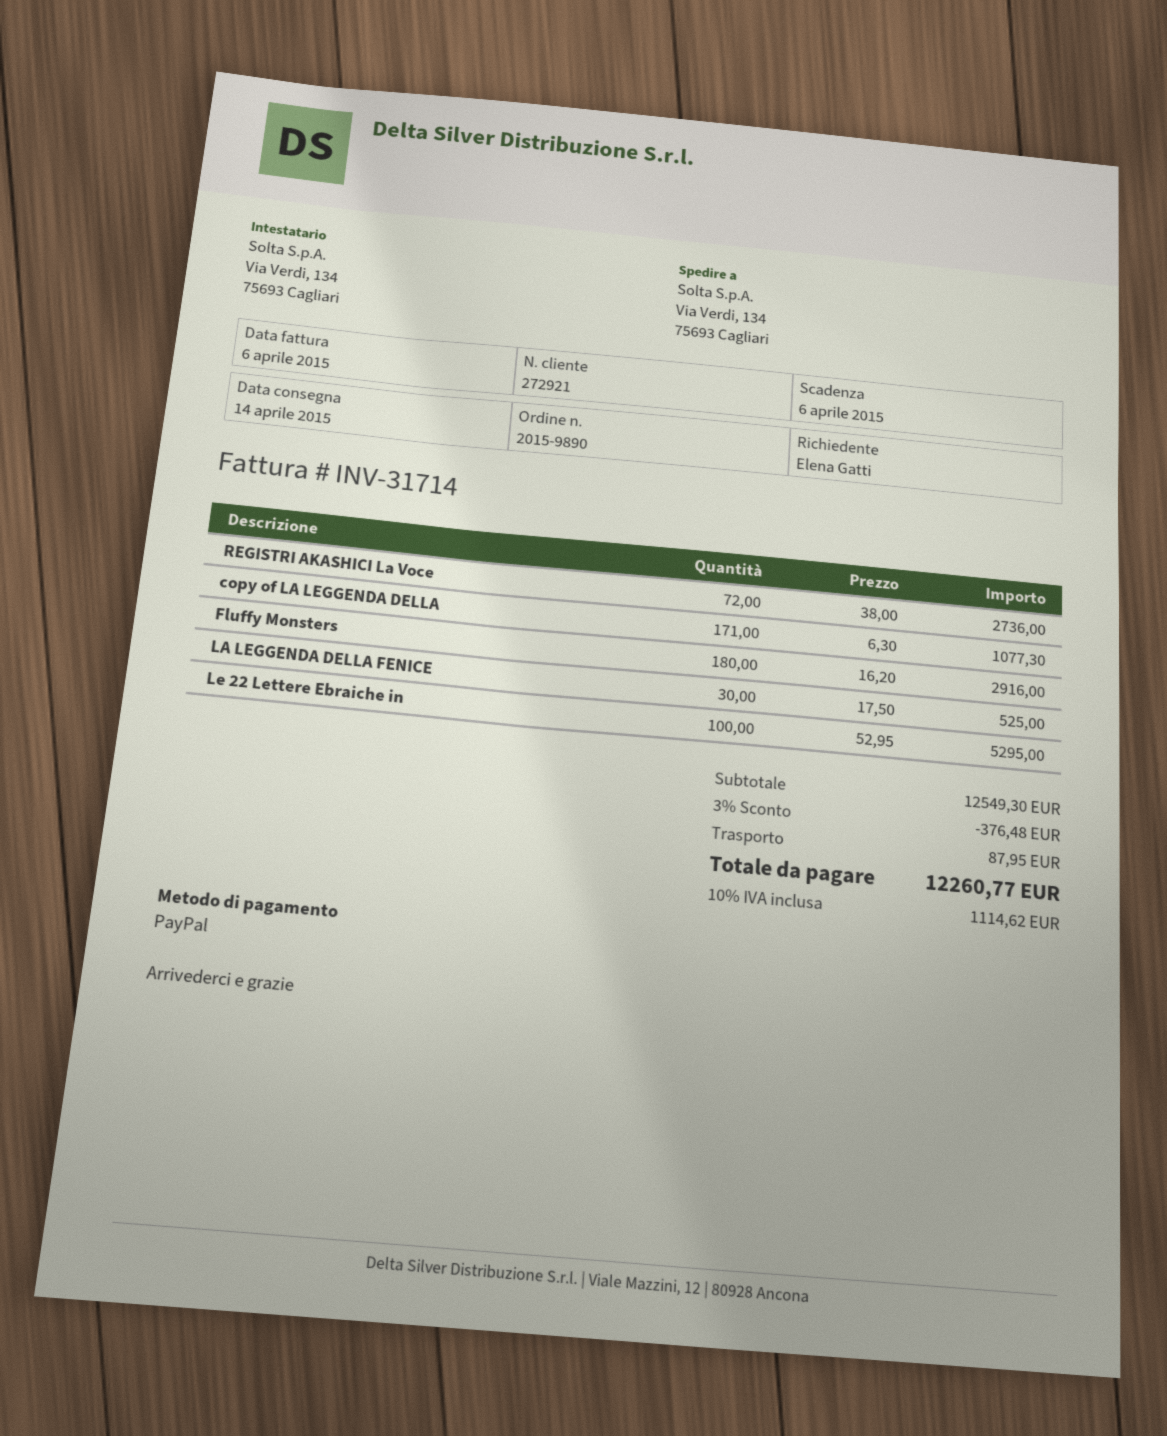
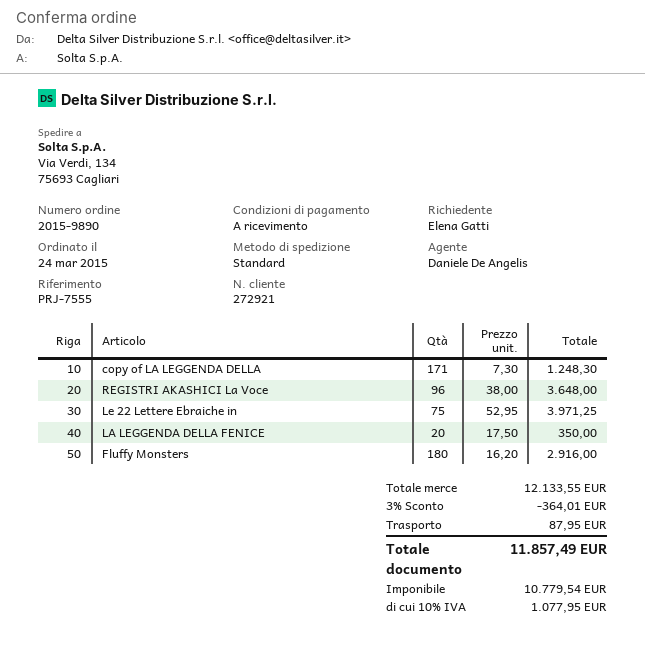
REGISTRI AKASHICI La Voce: 72 x 38.00 = 2736.00 -> 96 x 38.00 = 3648.00
copy of LA LEGGENDA DELLA: 171 x 6.30 = 1077.30 -> 171 x 7.30 = 1248.30
LA LEGGENDA DELLA FENICE: 30 x 17.50 = 525.00 -> 20 x 17.50 = 350.00
Le 22 Lettere Ebraiche in: 100 x 52.95 = 5295.00 -> 75 x 52.95 = 3971.25
subtotal: 12549.30 -> 12133.55
discount: 3% = 376.48 -> 3% = 364.01
tax: 10% = 1114.62 -> 10% = 1077.95
total: 12260.77 -> 11857.49

